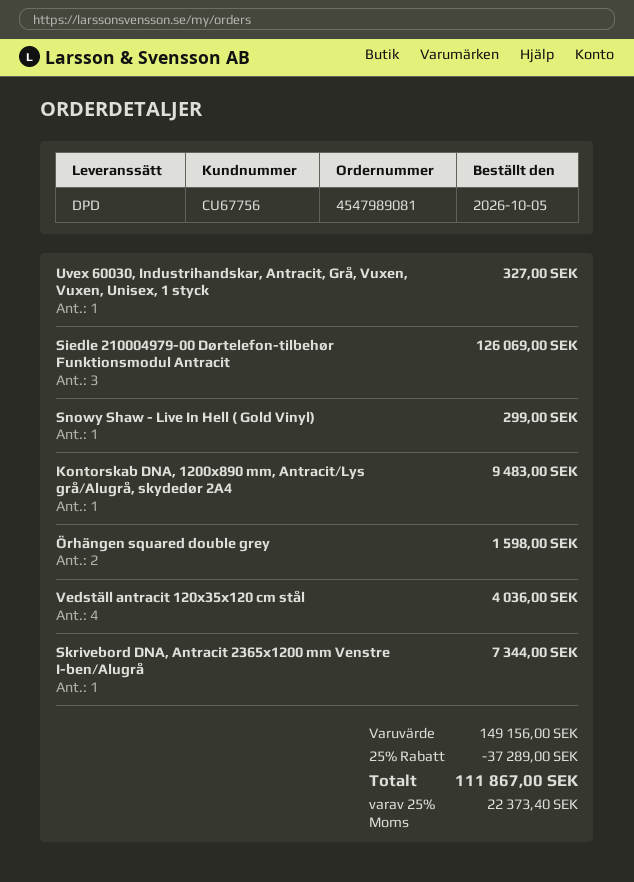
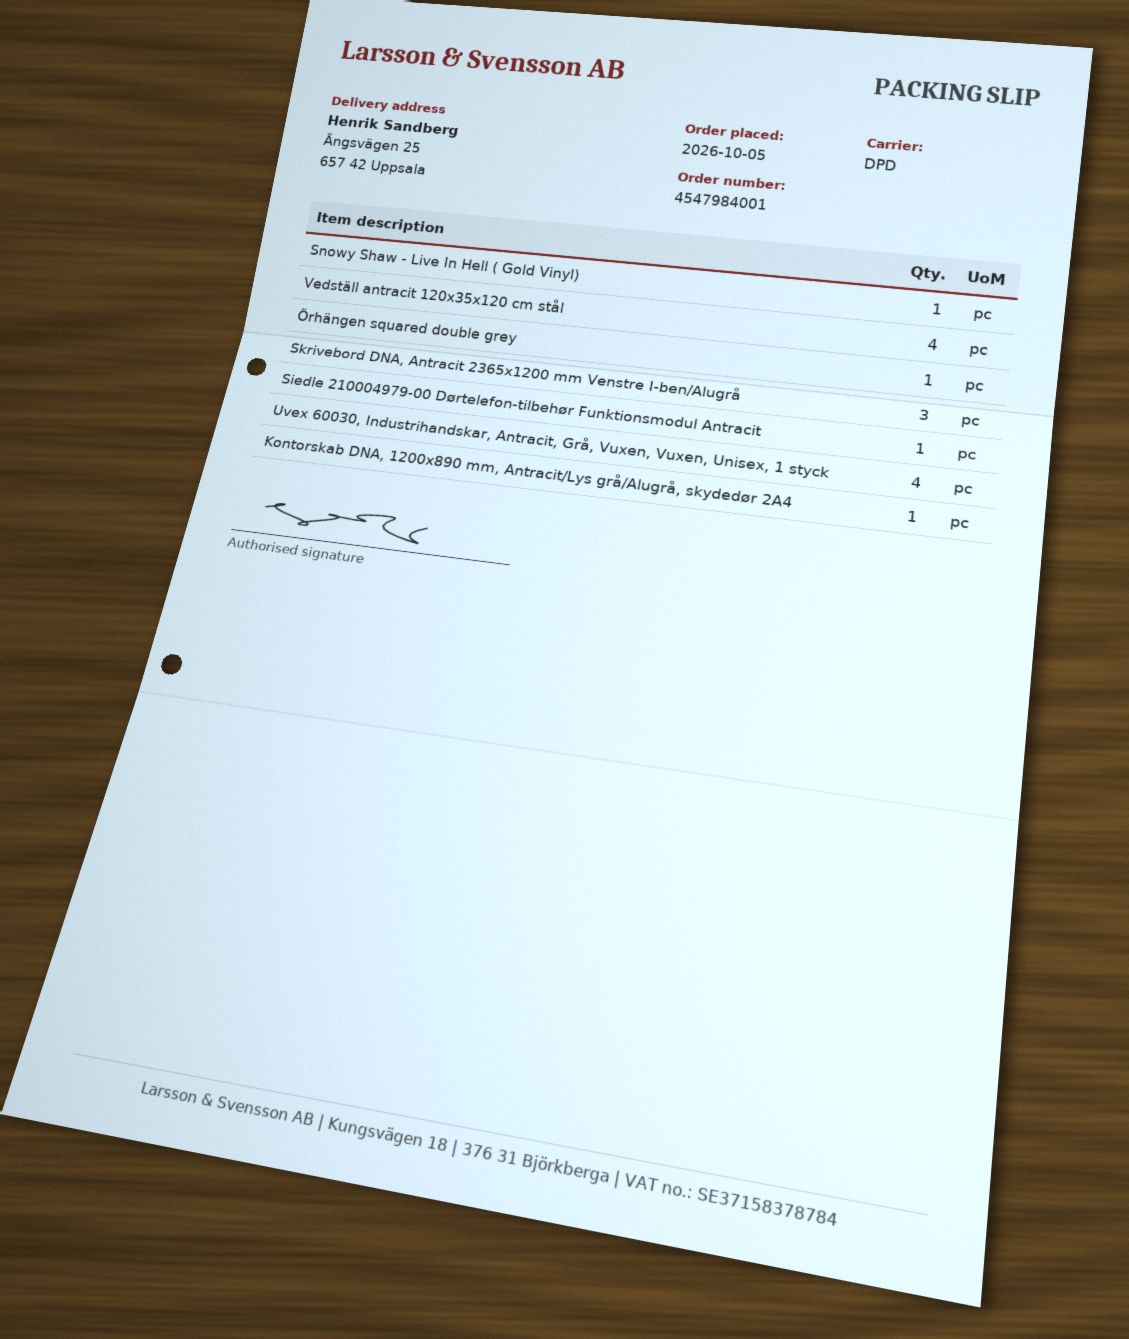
order number: 4547989081 -> 4547984001
Uvex 60030, Industrihandskar, Antracit, Grå, Vuxen, Vuxen, Unisex, 1 styck: 1 -> 4
Siedle 210004979-00 Dørtelefon-tilbehør Funktionsmodul Antracit: 3 -> 1
Örhängen squared double grey: 2 -> 1
Skrivebord DNA, Antracit 2365x1200 mm Venstre I-ben/Alugrå: 1 -> 3

